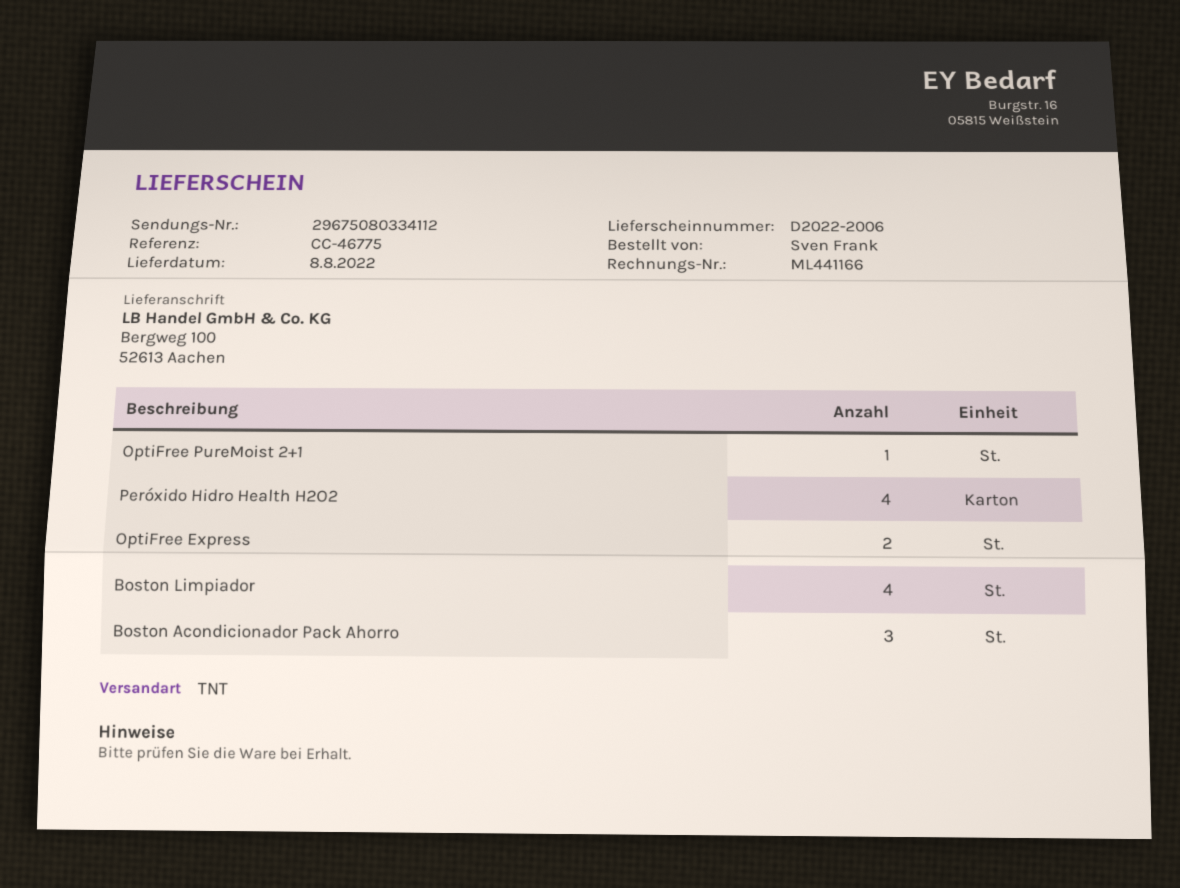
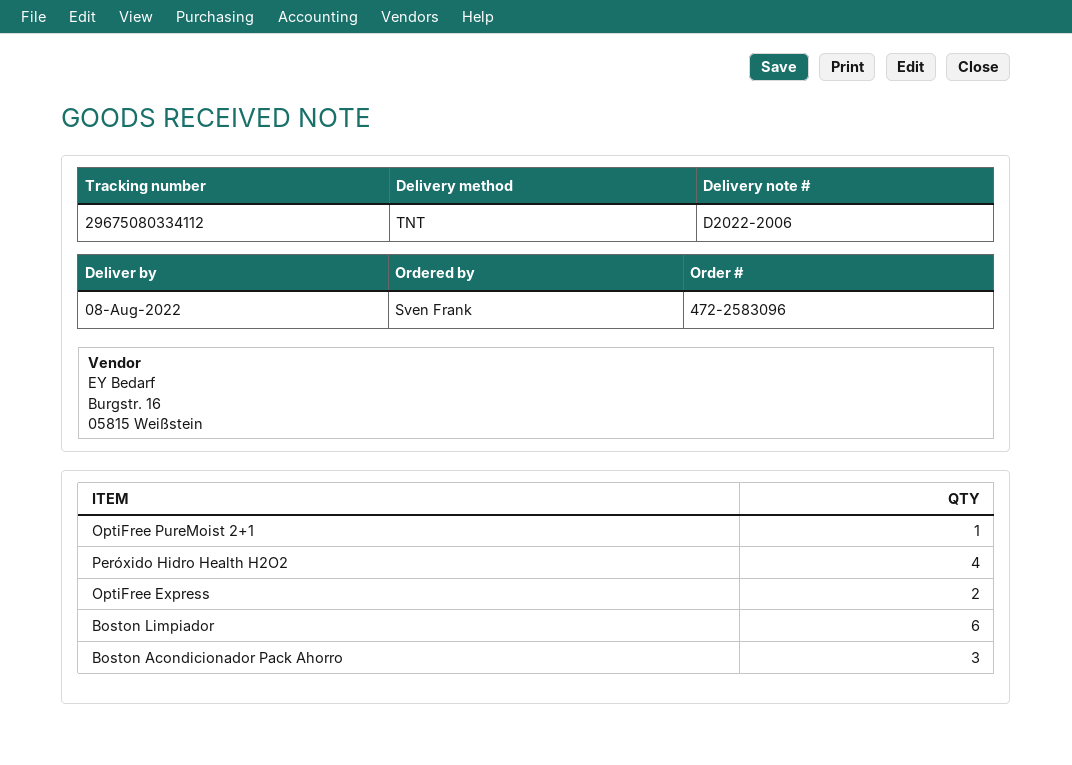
Boston Limpiador: 4 -> 6

